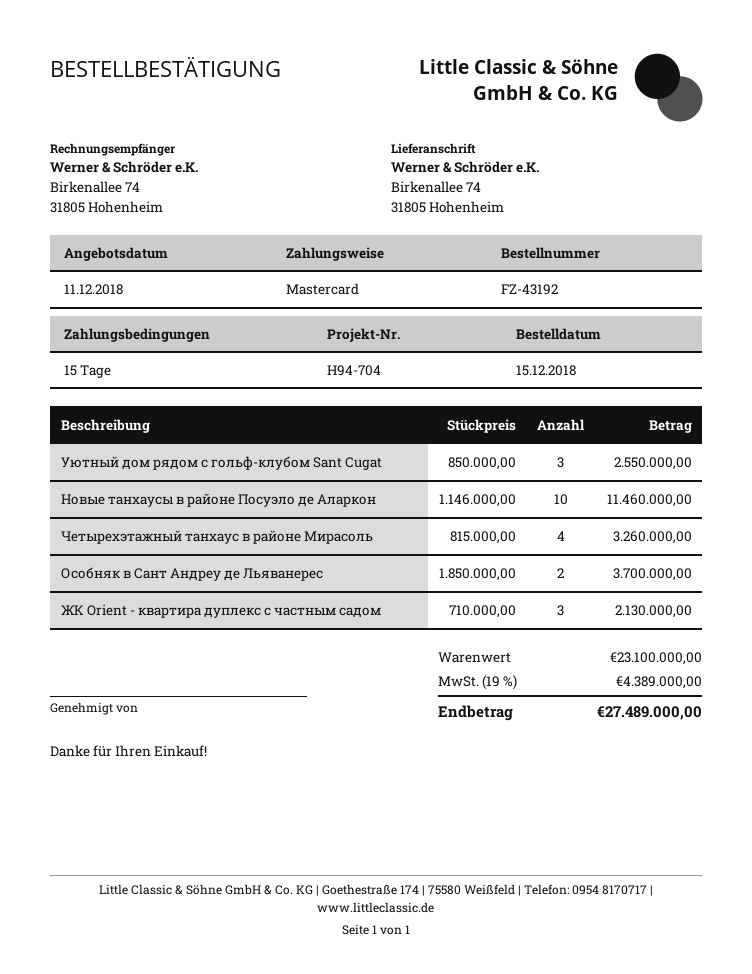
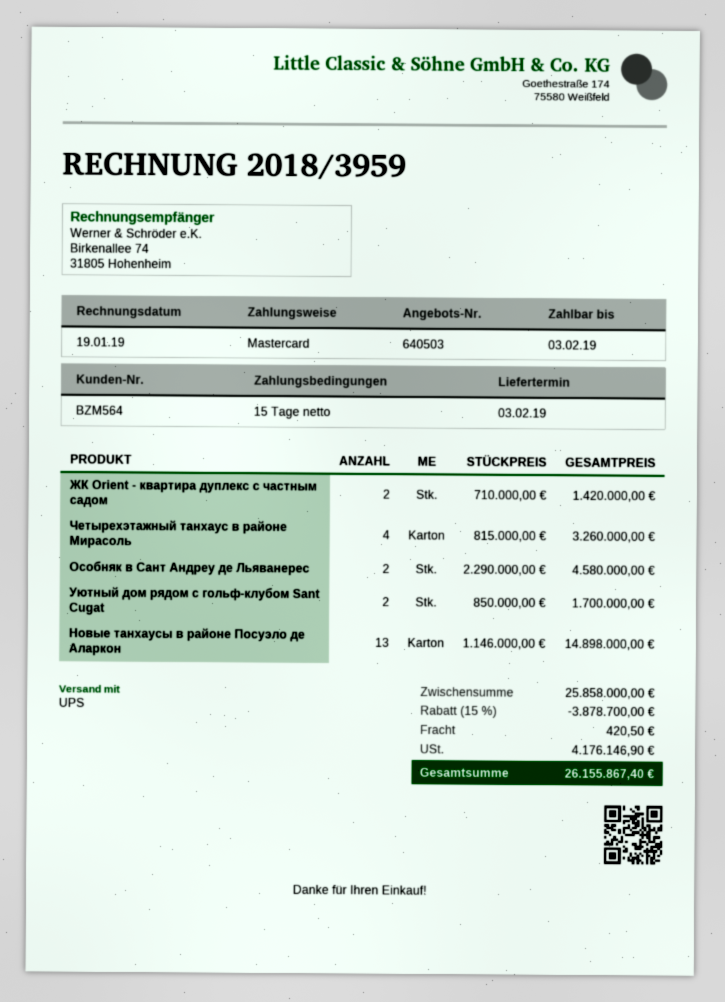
Уютный дом рядом с гольф-клубом Sant Cugat: 3 x 850000.00 = 2550000.00 -> 2 x 850000.00 = 1700000.00
Новые танхаусы в районе Посуэло де Аларкон: 10 x 1146000.00 = 11460000.00 -> 13 x 1146000.00 = 14898000.00
Особняк в Сант Андреу де Льяванерес: 2 x 1850000.00 = 3700000.00 -> 2 x 2290000.00 = 4580000.00
ЖК Orient - квартира дуплекс с частным садом: 3 x 710000.00 = 2130000.00 -> 2 x 710000.00 = 1420000.00
subtotal: 23100000.00 -> 25858000.00
discount: none -> 15% = 3878700.00
shipping: none -> 420.50
tax: 4389000.00 -> 4176146.90
total: 27489000.00 -> 26155867.40

